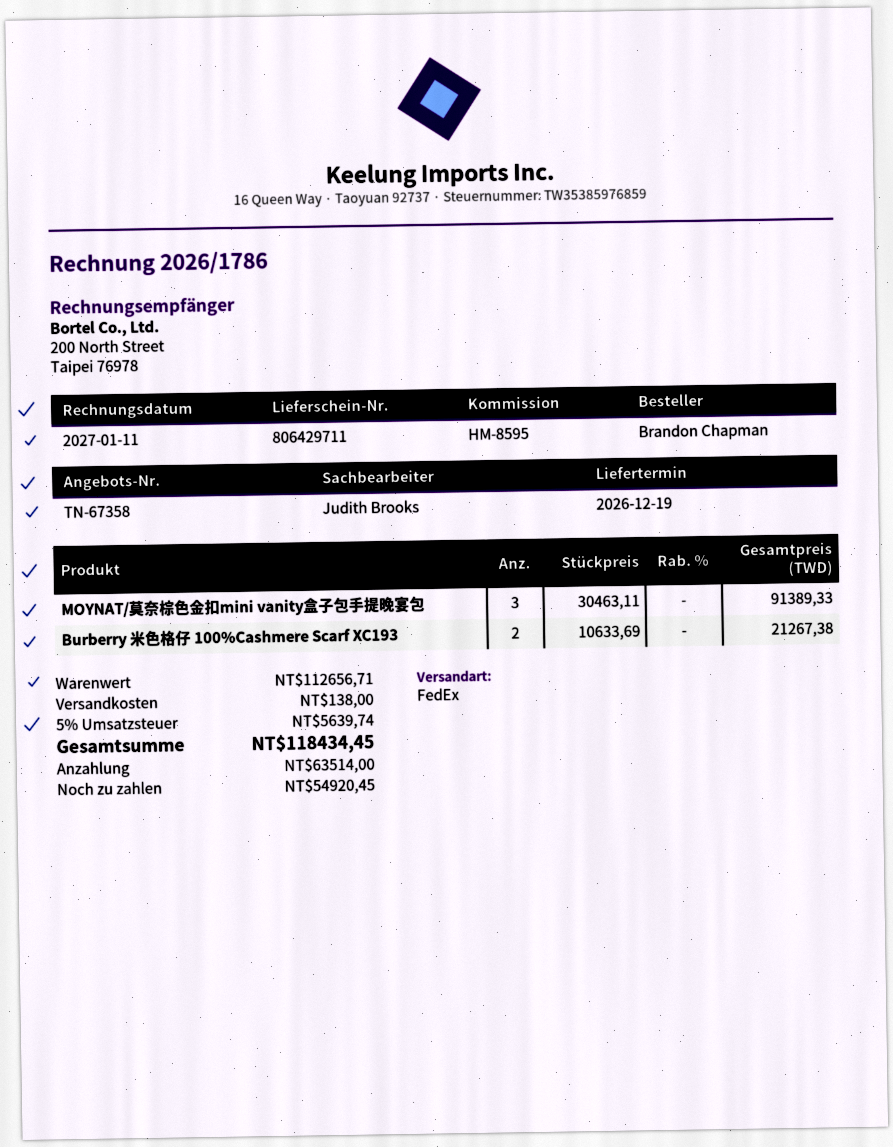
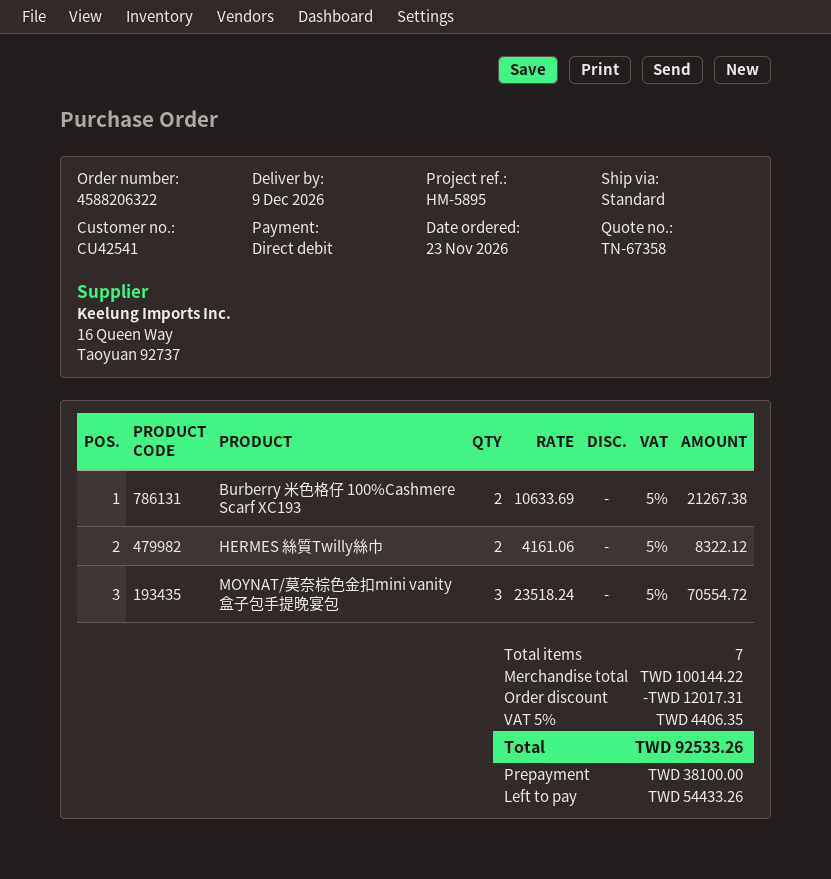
delivery date: 2026-12-19 -> 2026-12-09
reference: HM-8595 -> HM-5895
shipping method: FedEx -> standard
MOYNAT/莫奈棕色金扣mini vanity盒子包手提晚宴包: 3 x 30463.11 = 91389.33 -> 3 x 23518.24 = 70554.72
HERMES 絲質Twilly絲巾: none -> 2 x 4161.06 = 8322.12
subtotal: 112656.71 -> 100144.22
discount: none -> 12017.31
shipping: 138.00 -> none
tax: 5% = 5639.74 -> 5% = 4406.35
total: 118434.45 -> 92533.26
deposit: 63514.00 -> 38100.00
balance: 54920.45 -> 54433.26

